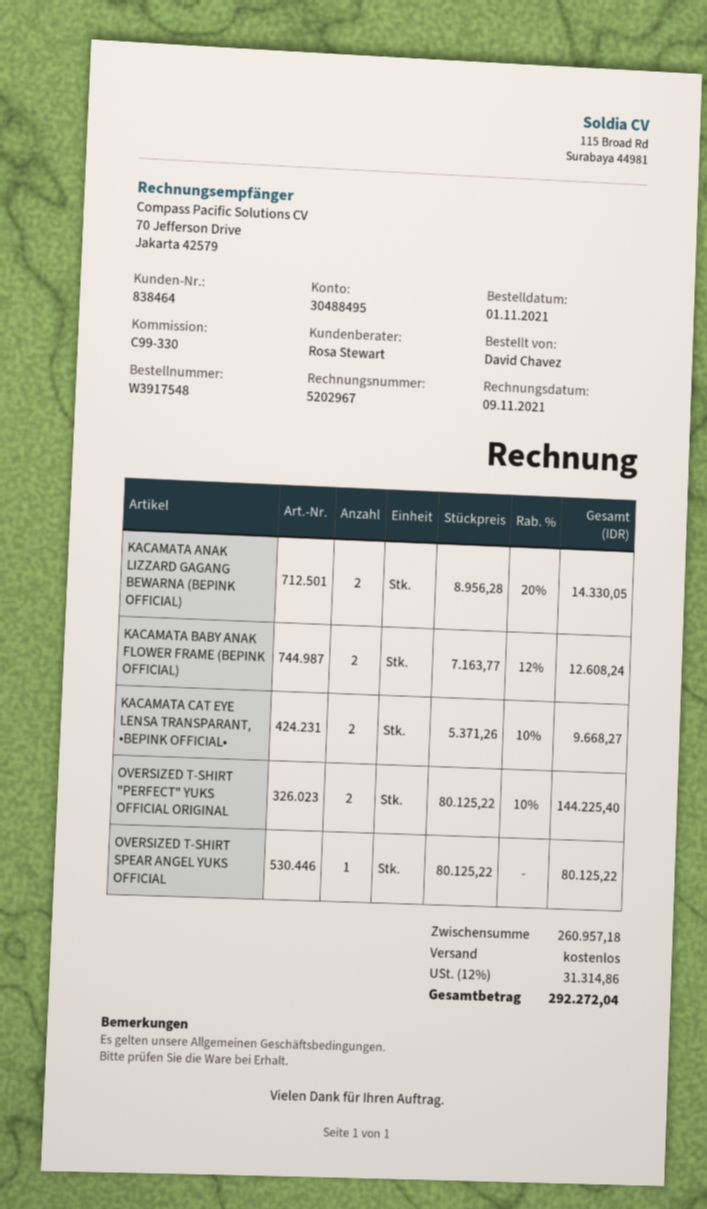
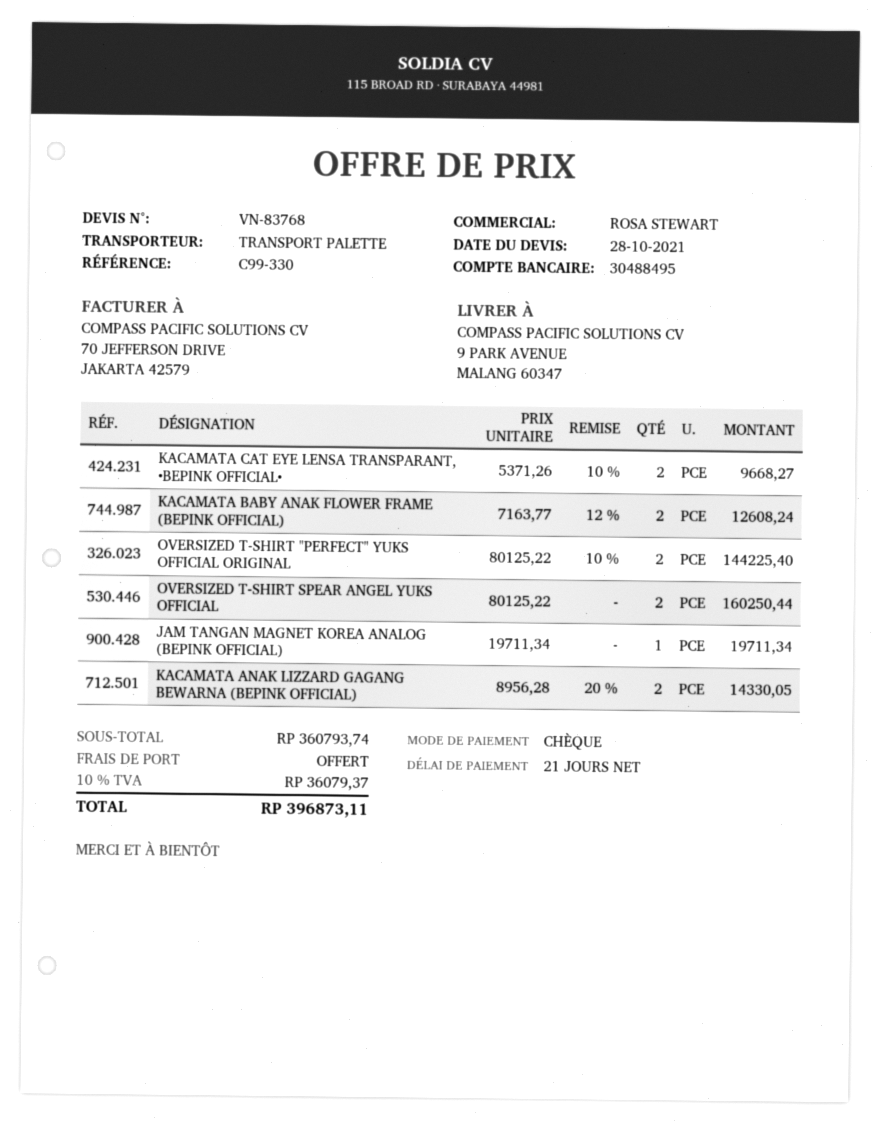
OVERSIZED T-SHIRT SPEAR ANGEL YUKS OFFICIAL: 1 x 80125.22 = 80125.22 -> 2 x 80125.22 = 160250.44
JAM TANGAN MAGNET KOREA ANALOG (BEPINK OFFICIAL): none -> 1 x 19711.34 = 19711.34
subtotal: 260957.18 -> 360793.74
tax: 12% = 31314.86 -> 10% = 36079.37
total: 292272.04 -> 396873.11

